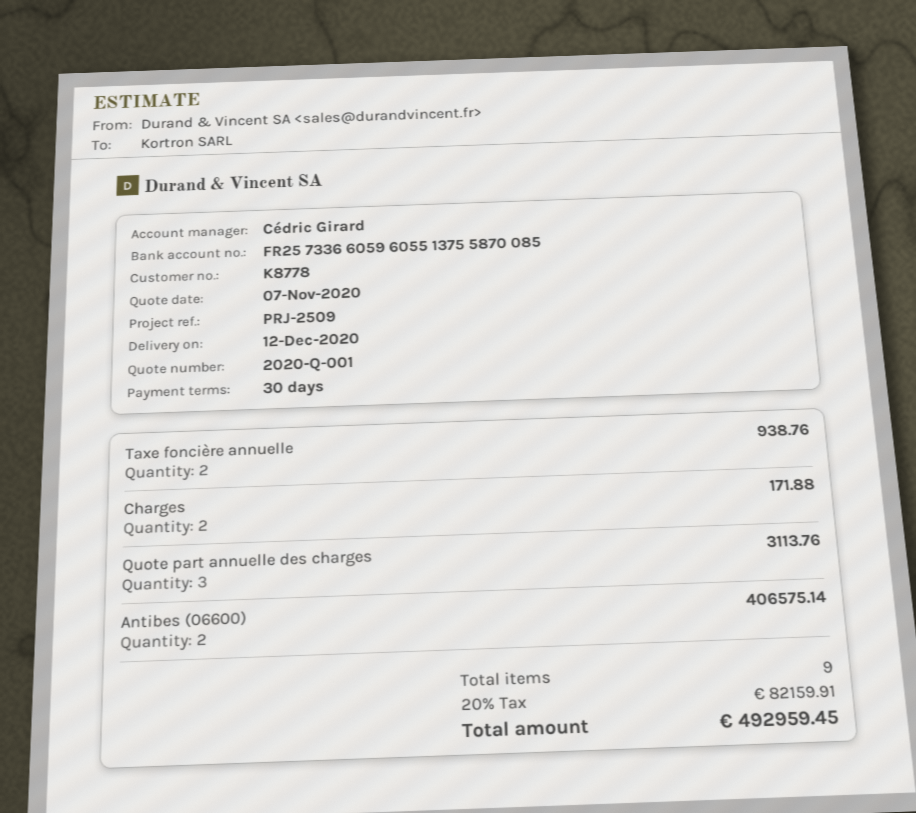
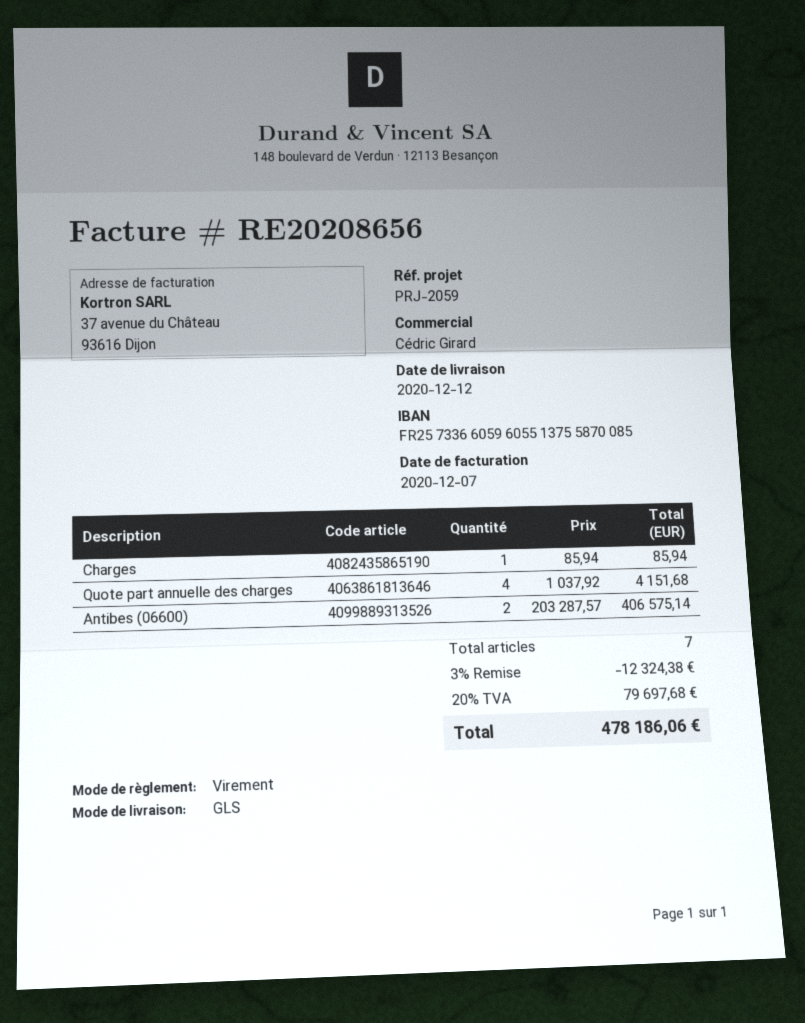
reference: PRJ-2509 -> PRJ-2059
Taxe foncière annuelle: 2 for 938.76 -> none
Charges: 2 for 171.88 -> 1 for 85.94
Quote part annuelle des charges: 3 for 3113.76 -> 4 for 4151.68
total quantity: 9 -> 7
discount: none -> 3% = 12324.38
tax: 20% = 82159.91 -> 20% = 79697.68
total: 492959.45 -> 478186.06

